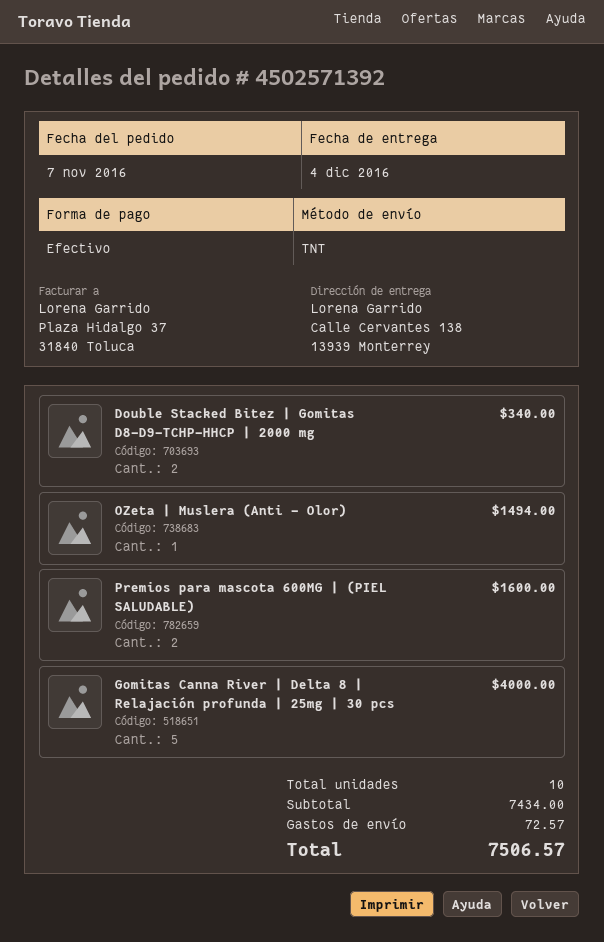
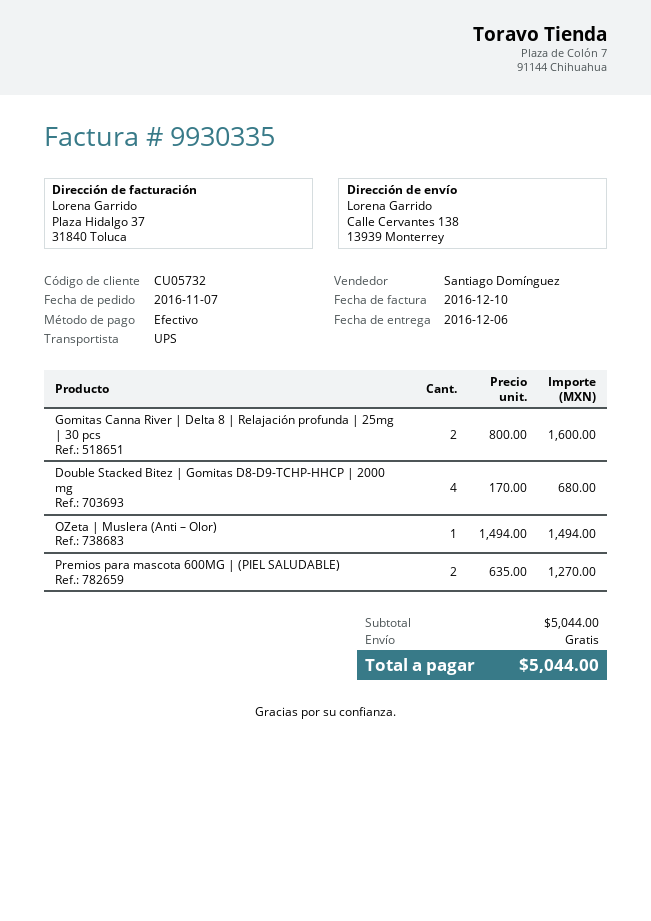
delivery date: 2016-12-04 -> 2016-12-06
shipping method: TNT -> UPS
Double Stacked Bitez | Gomitas D8-D9-TCHP-HHCP | 2000 mg: 2 for 340.00 -> 4 for 680.00
Premios para mascota 600MG | (PIEL SALUDABLE): 2 for 1600.00 -> 2 for 1270.00
Gomitas Canna River | Delta 8 | Relajación profunda | 25mg | 30 pcs: 5 for 4000.00 -> 2 for 1600.00
subtotal: 7434.00 -> 5044.00
shipping: 72.57 -> 0.00
total: 7506.57 -> 5044.00

